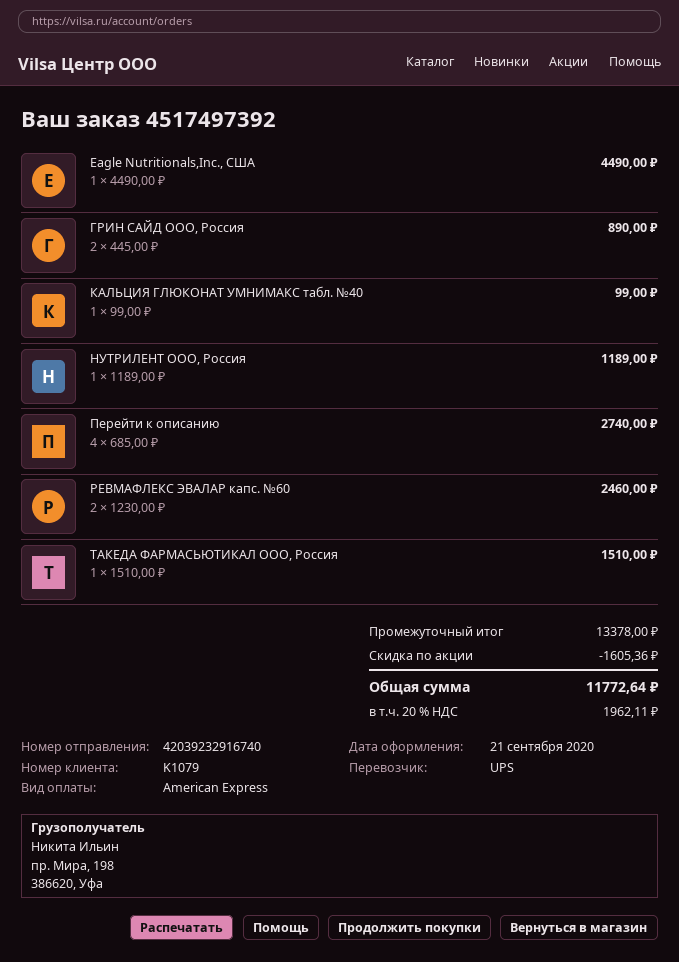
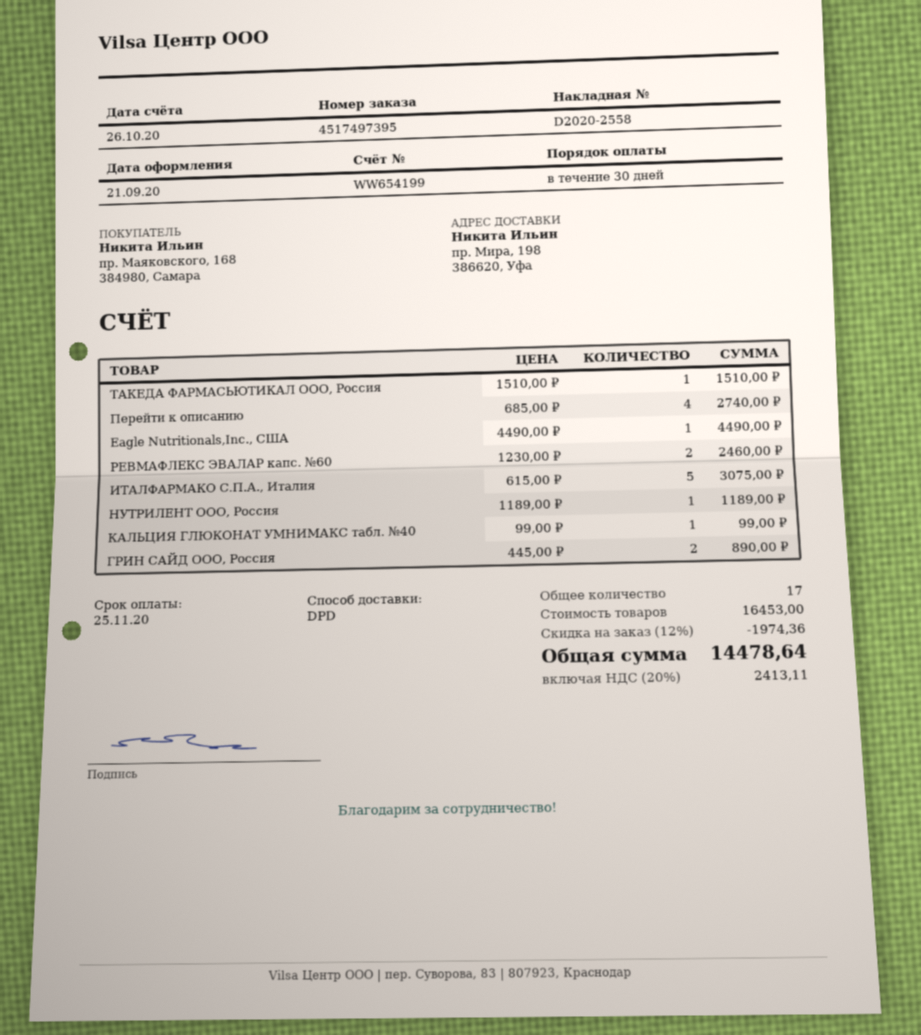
order number: 4517497392 -> 4517497395
shipping method: UPS -> DPD
ИТАЛФАРМАКО С.П.А., Италия: none -> 5 x 615.00 = 3075.00
subtotal: 13378.00 -> 16453.00
discount: 1605.36 -> 1974.36
tax: 20% = 1962.11 -> 20% = 2413.11
total: 11772.64 -> 14478.64

